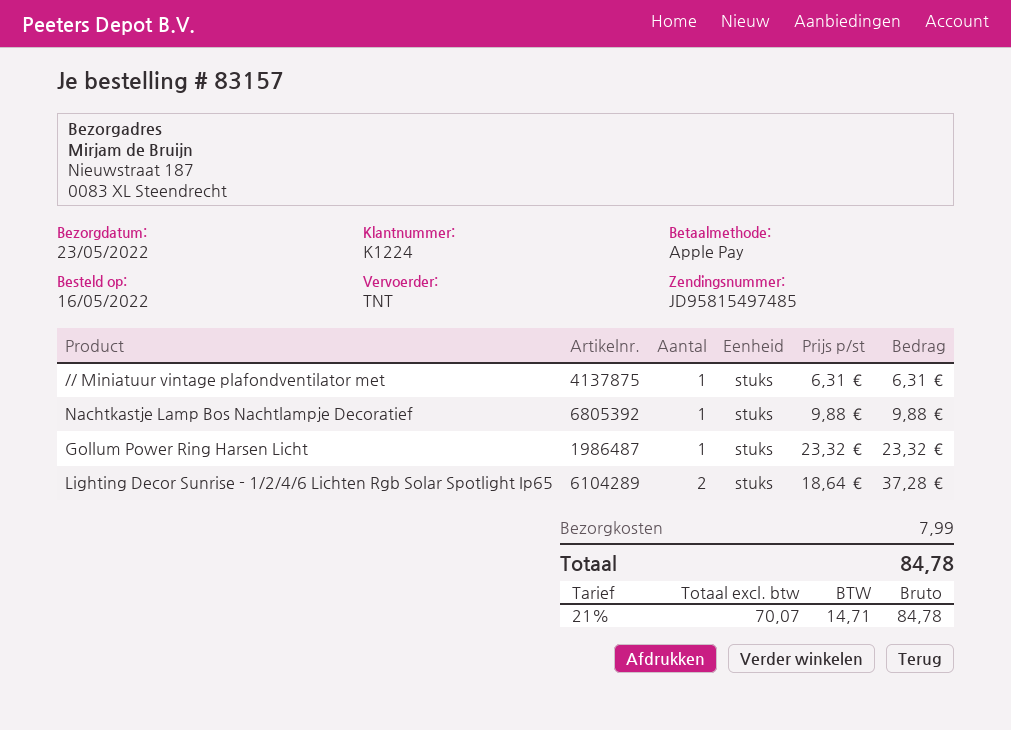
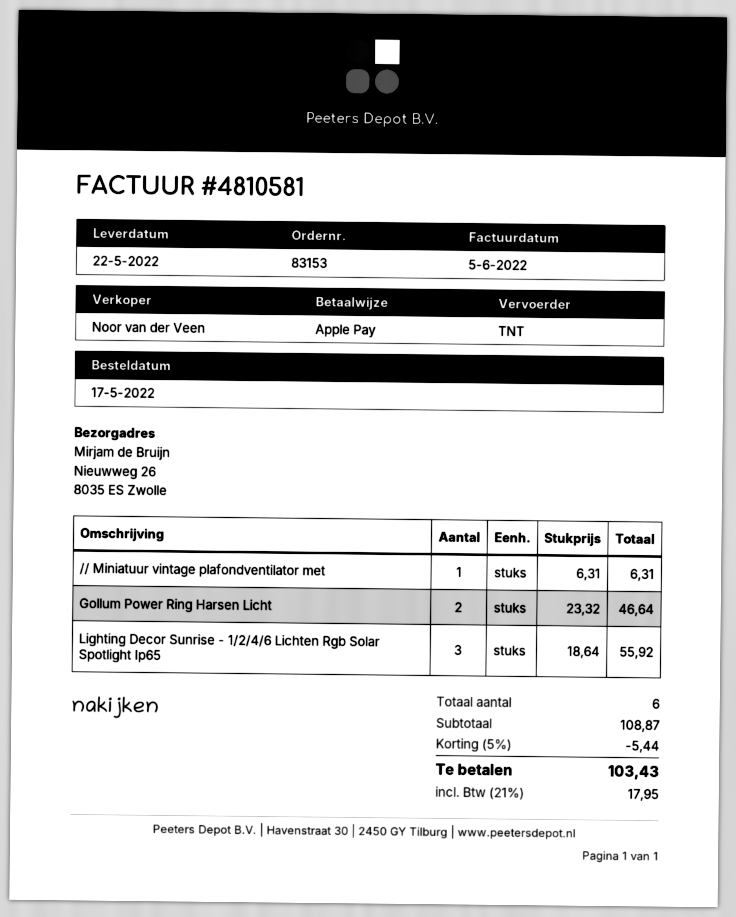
order number: 83157 -> 83153
order date: 2022-05-16 -> 2022-05-17
delivery date: 2022-05-23 -> 2022-05-22
ship to: Nieuwstraat 187, 0083 XL Steendrecht -> Nieuwweg 26, 8035 ES Zwolle
Nachtkastje Lamp Bos Nachtlampje Decoratief: 1 x 9.88 = 9.88 -> none
Gollum Power Ring Harsen Licht: 1 x 23.32 = 23.32 -> 2 x 23.32 = 46.64
Lighting Decor Sunrise - 1/2/4/6 Lichten Rgb Solar Spotlight Ip65: 2 x 18.64 = 37.28 -> 3 x 18.64 = 55.92
discount: none -> 5% = 5.44
shipping: 7.99 -> none
tax: 21% = 14.71 -> 21% = 17.95
total: 84.78 -> 103.43

